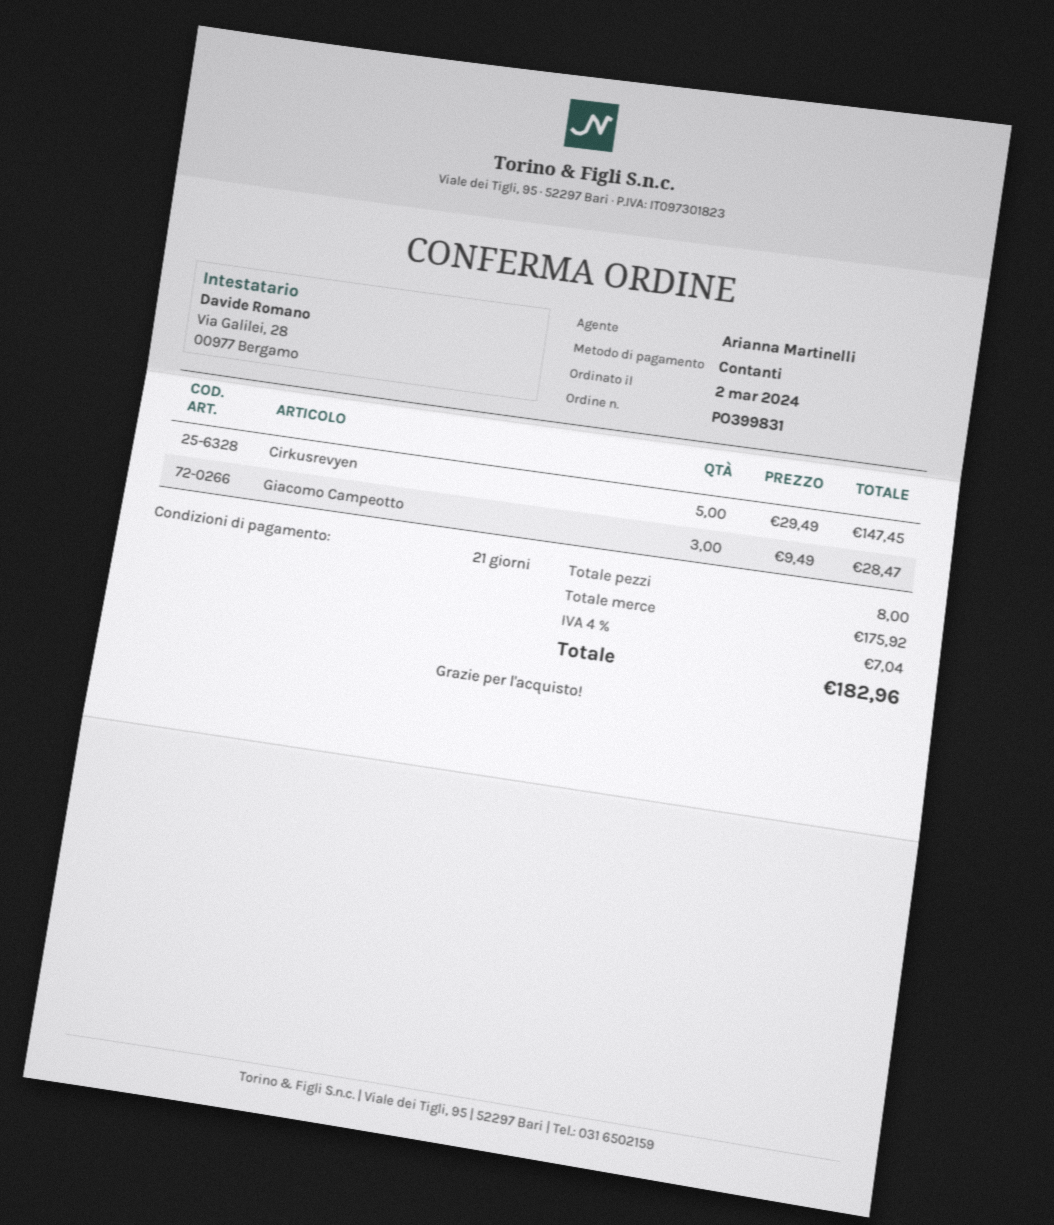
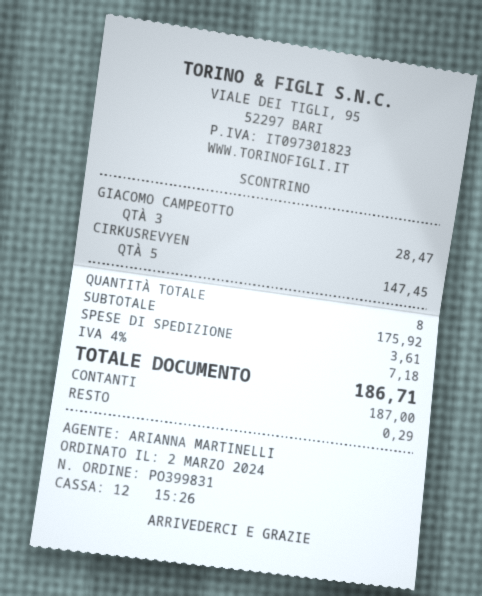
shipping: none -> 3.61
tax: 4% = 7.04 -> 4% = 7.18
total: 182.96 -> 186.71

